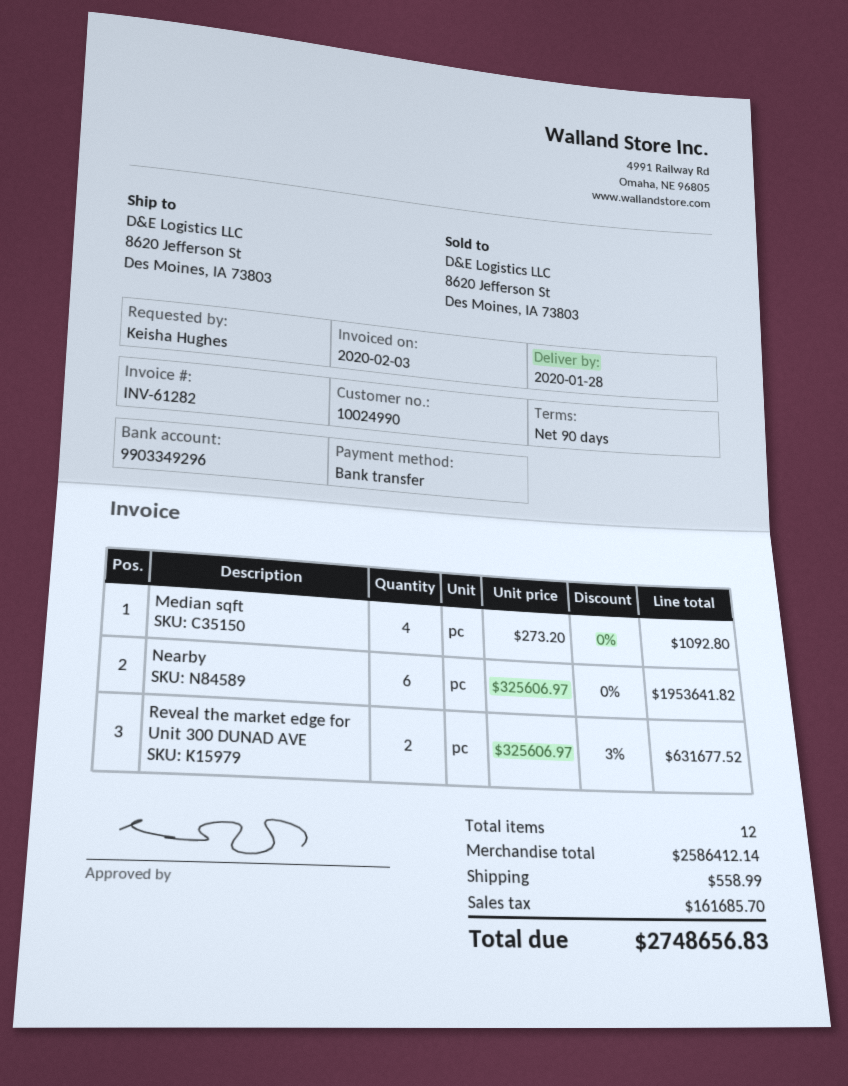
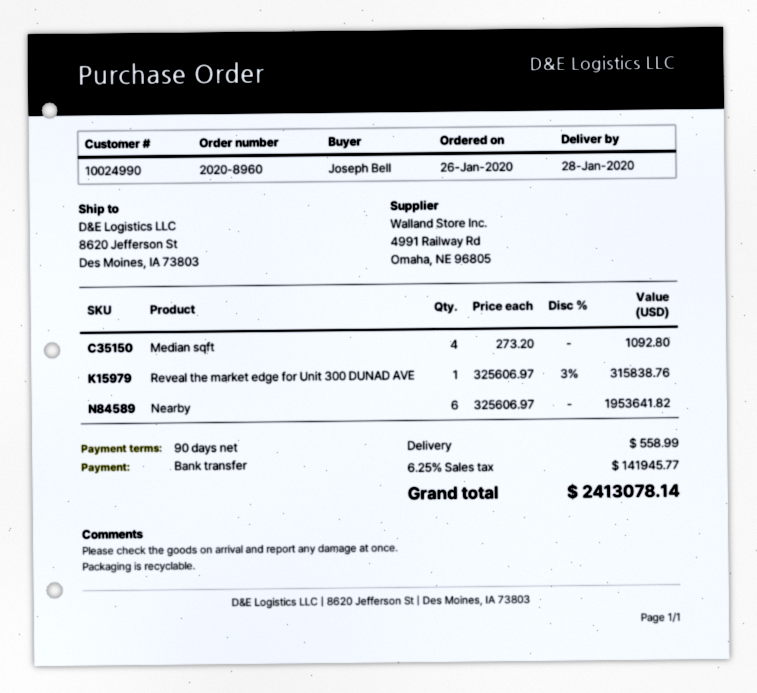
ordered by: Keisha Hughes -> Joseph Bell
Reveal the market edge for Unit 300 DUNAD AVE: 2 x 325606.97 - 3% = 631677.52 -> 1 x 325606.97 - 3% = 315838.76
tax: 161685.70 -> 141945.77
total: 2748656.83 -> 2413078.14

